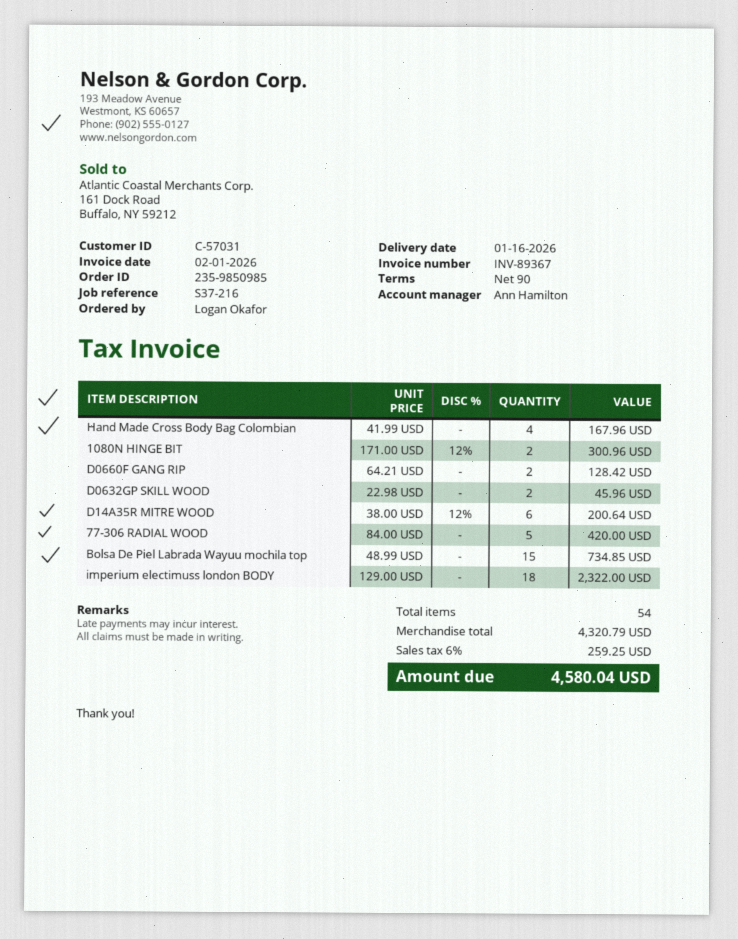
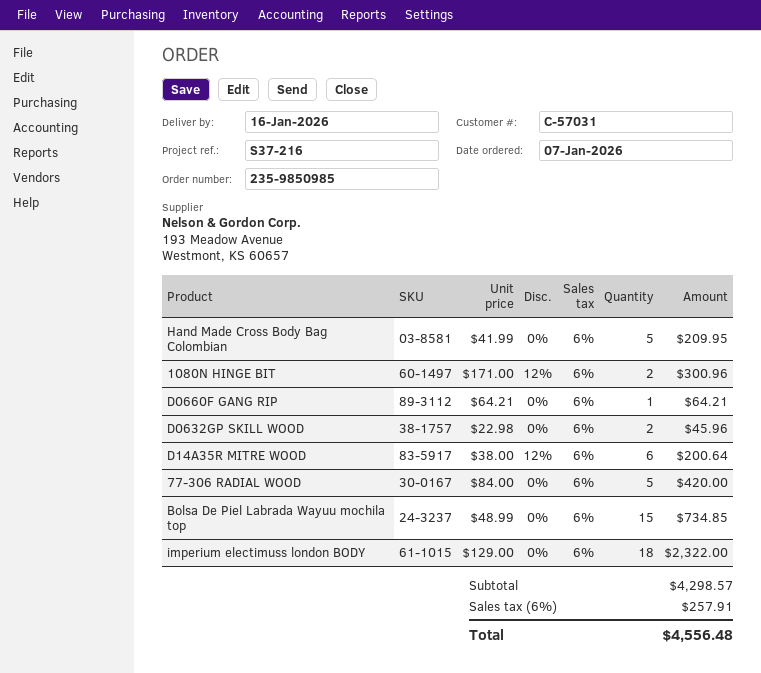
Hand Made Cross Body Bag Colombian: 4 x 41.99 = 167.96 -> 5 x 41.99 = 209.95
D0660F GANG RIP: 2 x 64.21 = 128.42 -> 1 x 64.21 = 64.21
subtotal: 4320.79 -> 4298.57
tax: 6% = 259.25 -> 6% = 257.91
total: 4580.04 -> 4556.48

